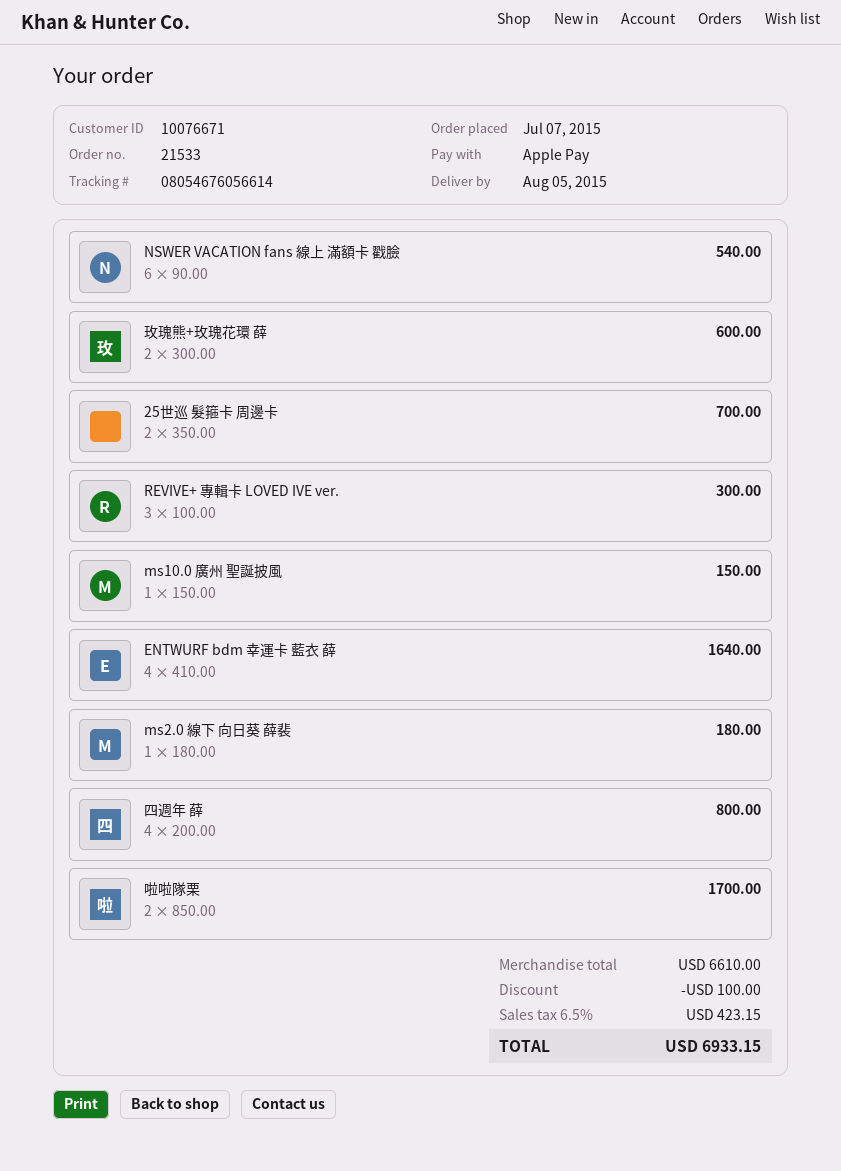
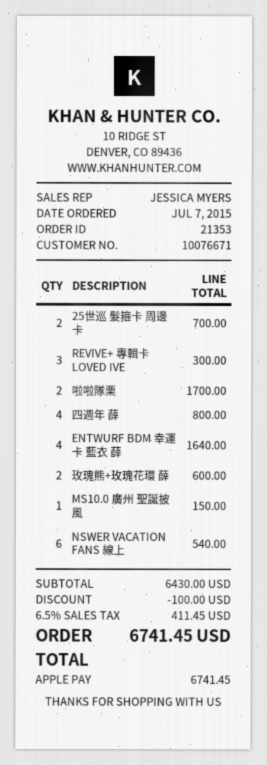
order number: 21533 -> 21353
ms2.0 線下 向日葵 薛裴: 1 for 180.00 -> none
subtotal: 6610.00 -> 6430.00
tax: 6.5% = 423.15 -> 6.5% = 411.45
total: 6933.15 -> 6741.45

